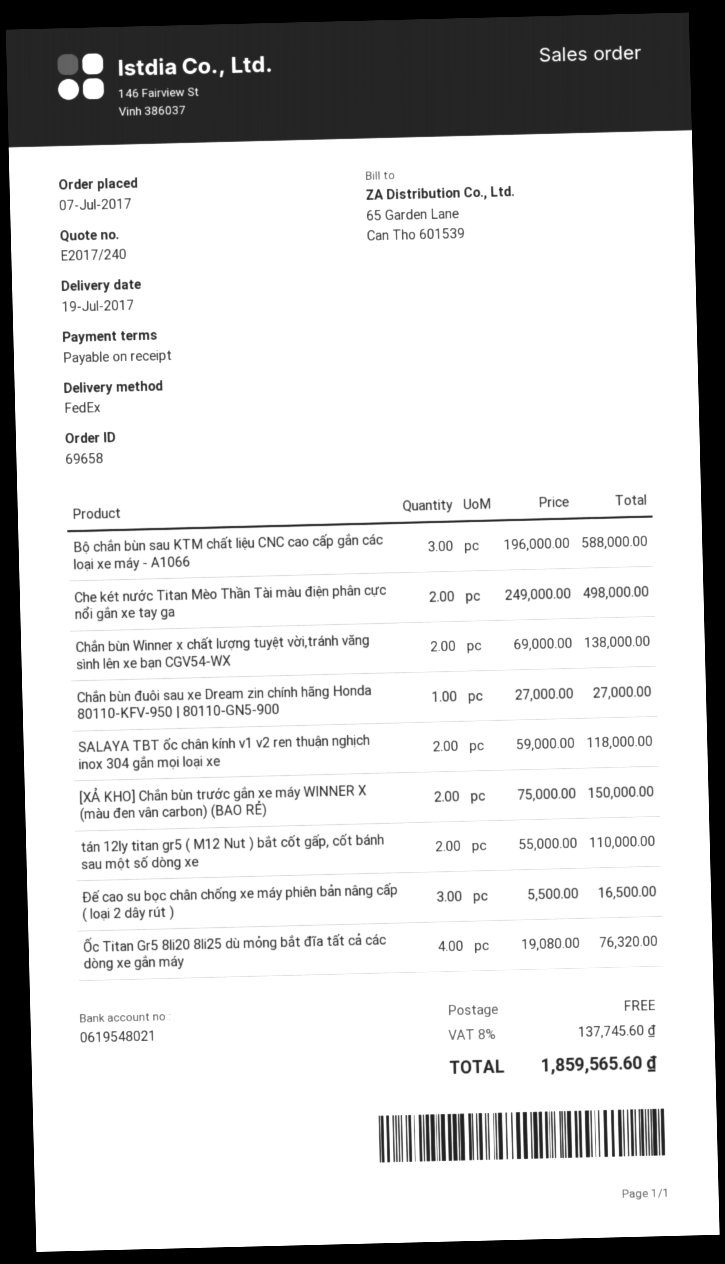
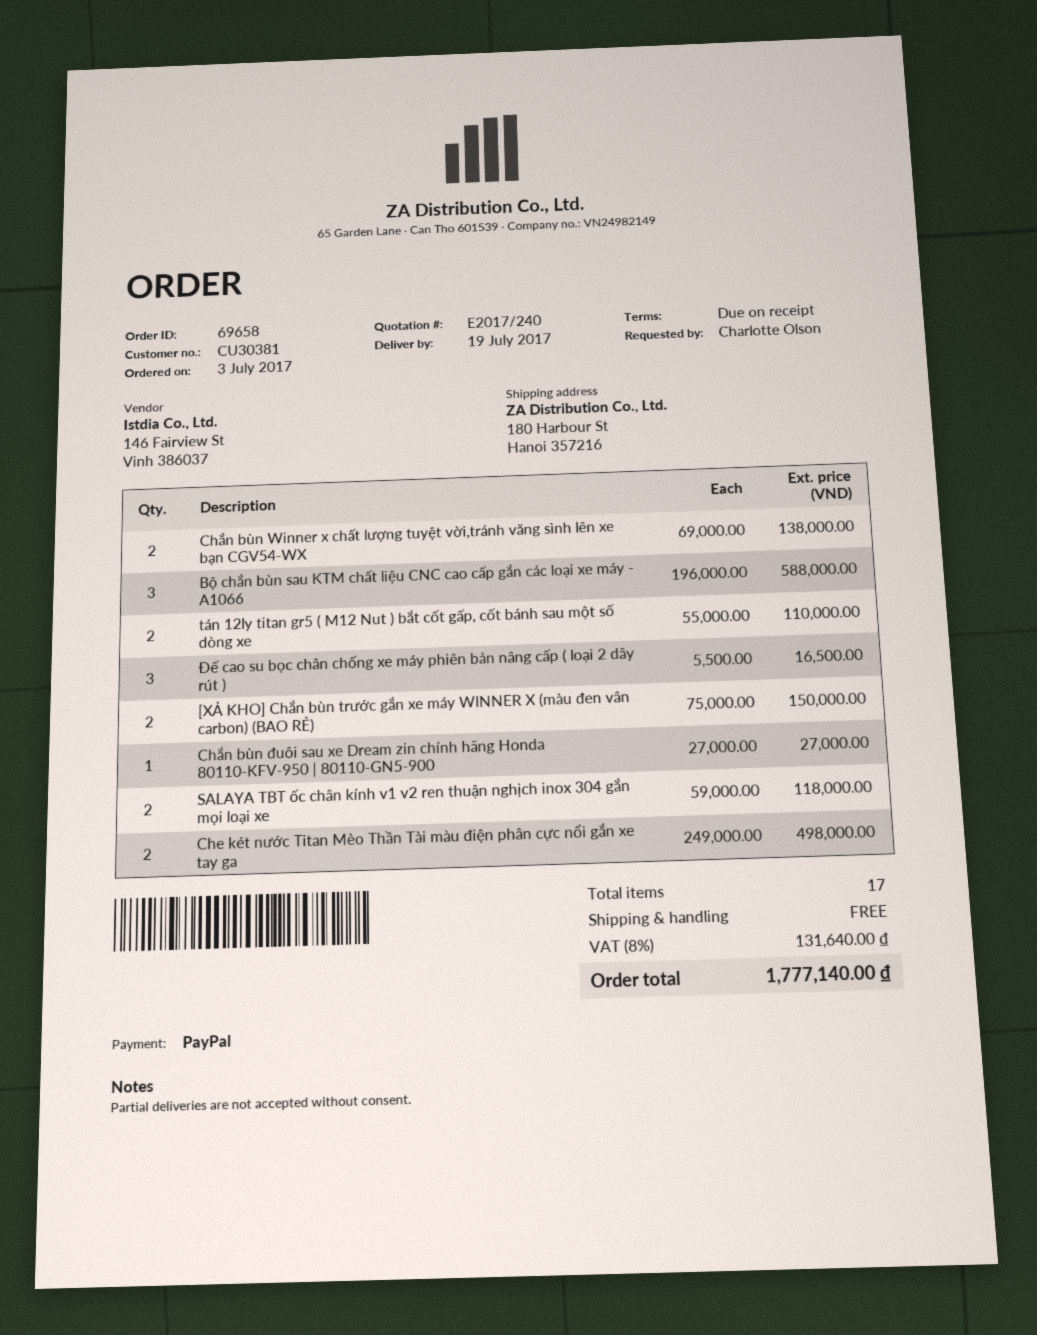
order date: 2017-07-07 -> 2017-07-03
Ốc Titan Gr5 8li20 8li25 dù mỏng bắt đĩa tất cả các dòng xe gắn máy: 4 x 19080.00 = 76320.00 -> none
tax: 8% = 137745.60 -> 8% = 131640.00
total: 1859565.60 -> 1777140.00

